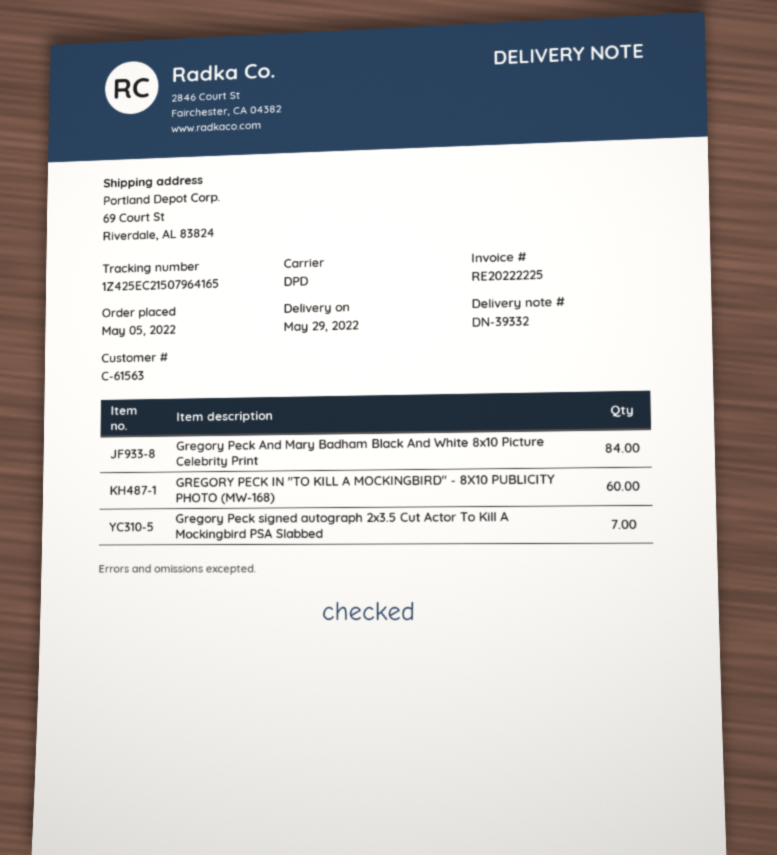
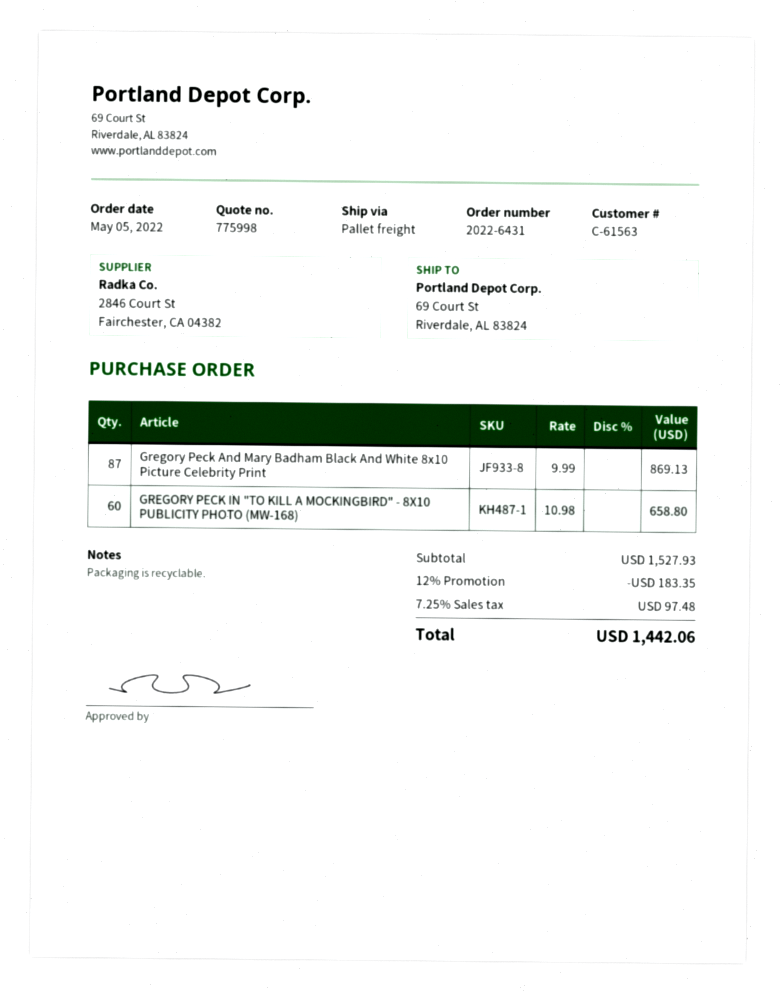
shipping method: DPD -> pallet freight
Gregory Peck And Mary Badham Black And White 8x10 Picture Celebrity Print: 84 -> 87
Gregory Peck signed autograph 2x3.5 Cut Actor To Kill A Mockingbird PSA Slabbed: 7 -> none

